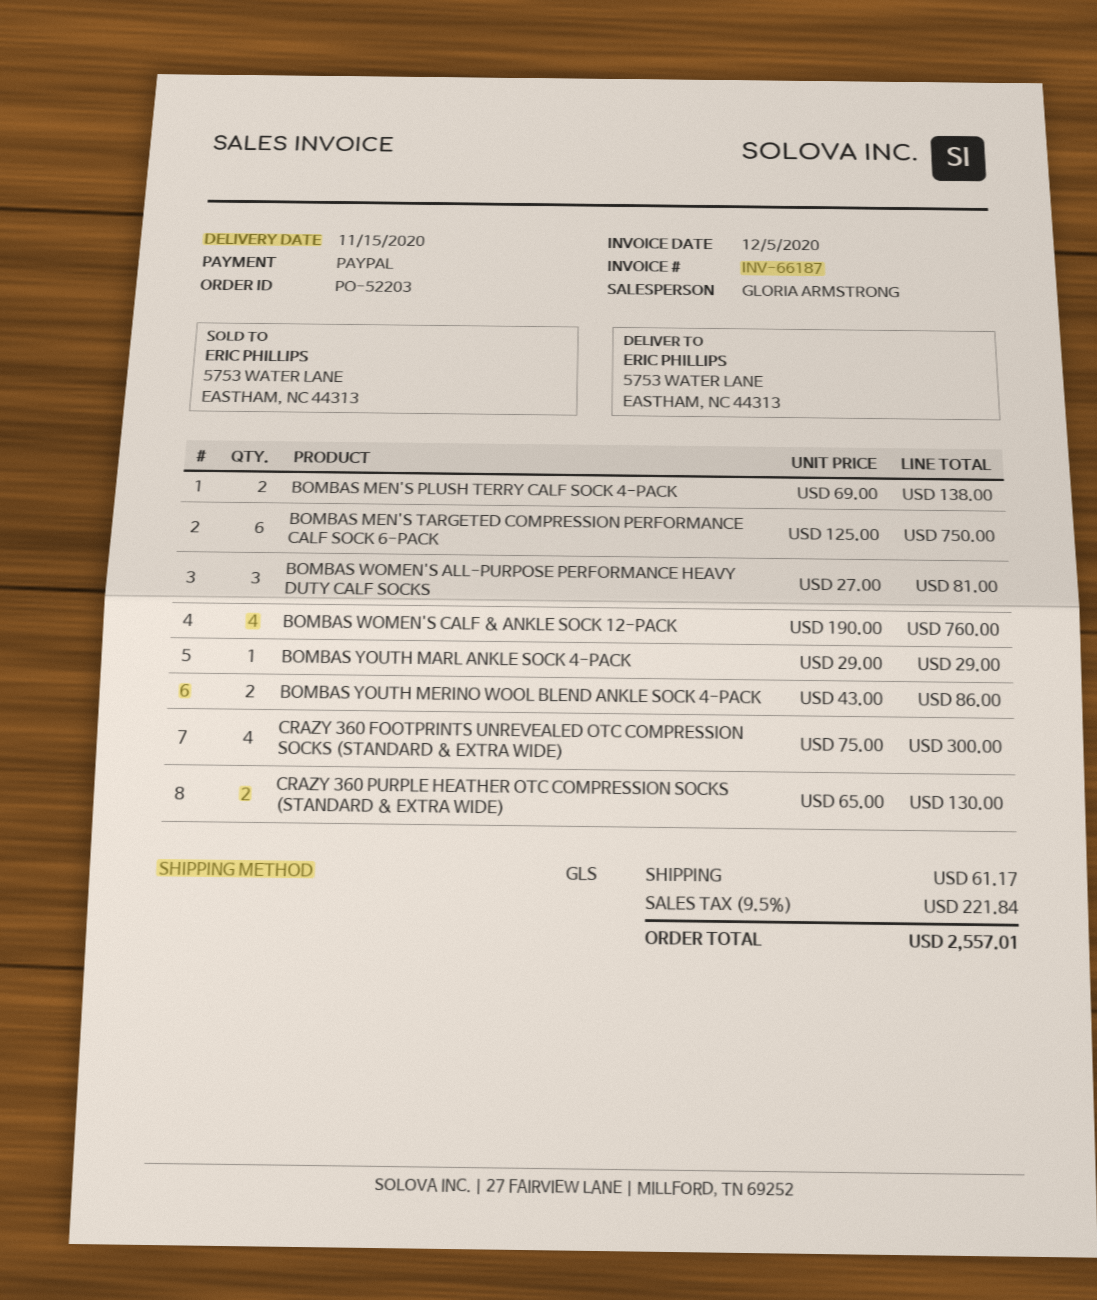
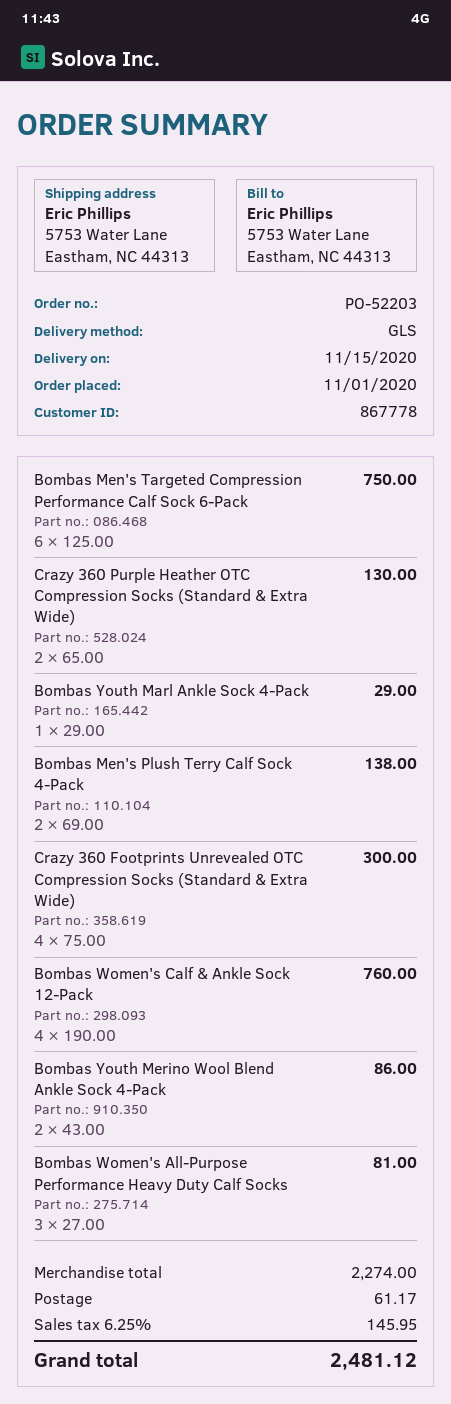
tax: 9.5% = 221.84 -> 6.25% = 145.95
total: 2557.01 -> 2481.12

